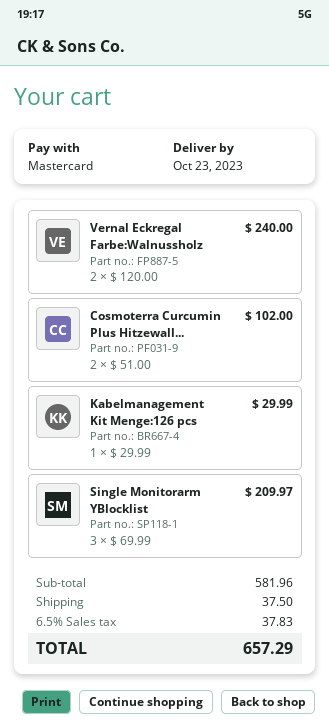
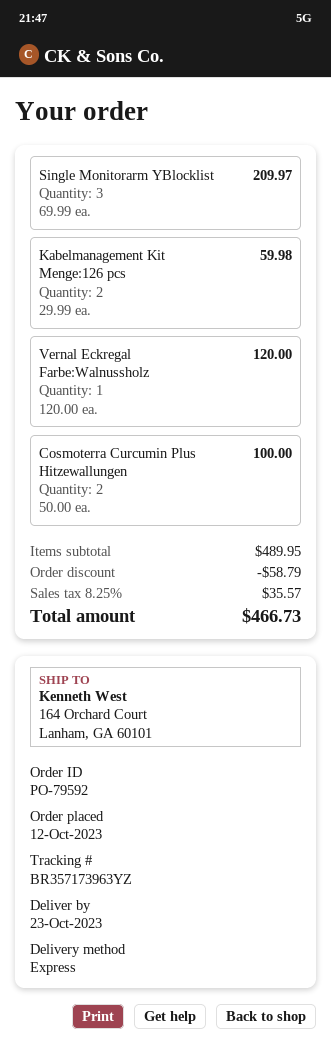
Vernal Eckregal Farbe:Walnussholz: 2 x 120.00 = 240.00 -> 1 x 120.00 = 120.00
Cosmoterra Curcumin Plus Hitzewall...: 2 x 51.00 = 102.00 -> 2 x 50.00 = 100.00
Kabelmanagement Kit Menge:126 pcs: 1 x 29.99 = 29.99 -> 2 x 29.99 = 59.98
subtotal: 581.96 -> 489.95
discount: none -> 58.79
shipping: 37.50 -> none
tax: 6.5% = 37.83 -> 8.25% = 35.57
total: 657.29 -> 466.73

